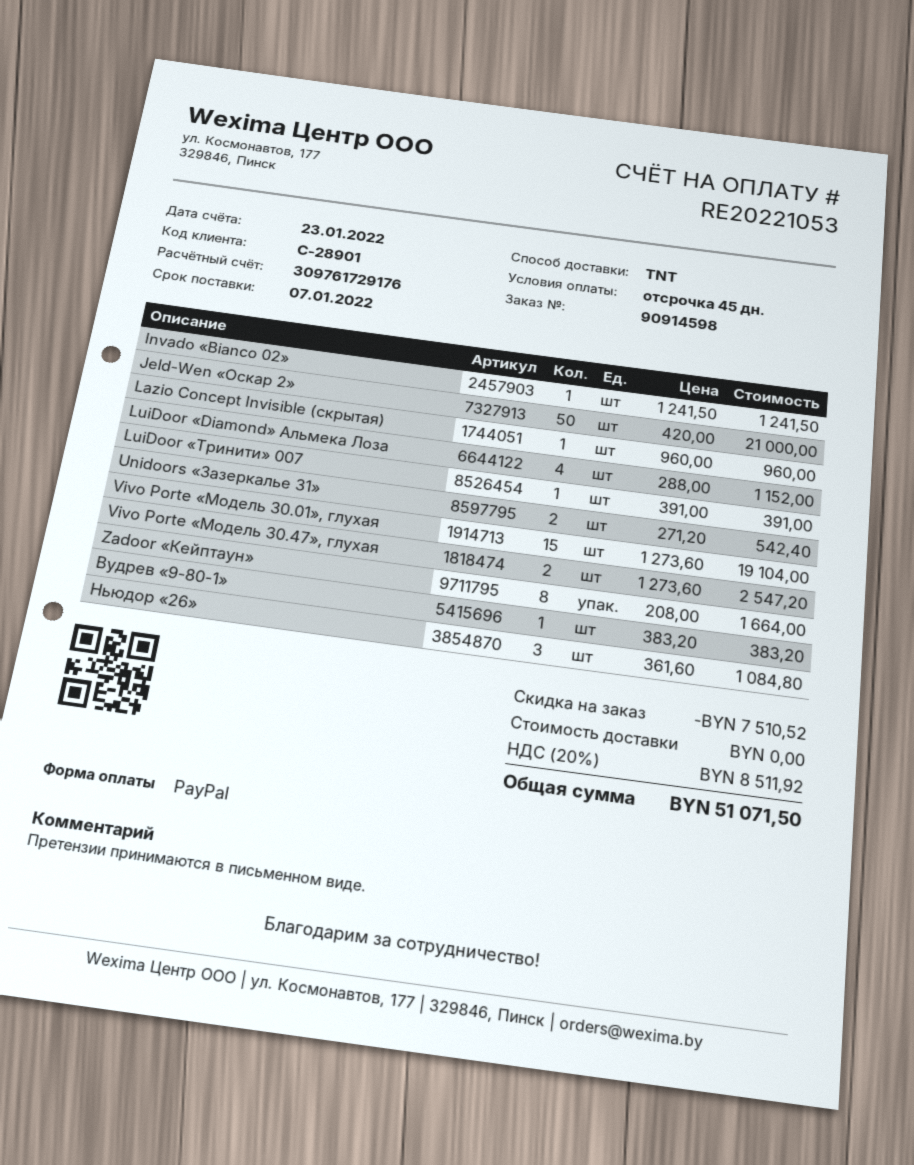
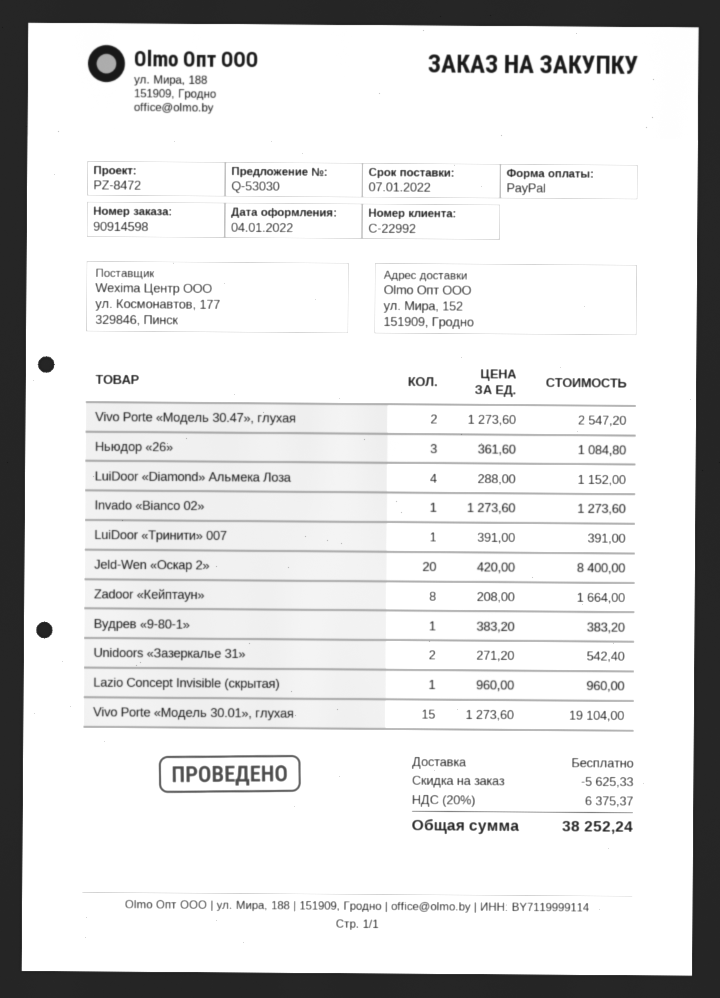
customer number: C-28901 -> C-22992
Invado «Bianco 02»: 1 x 1241.50 = 1241.50 -> 1 x 1273.60 = 1273.60
Jeld-Wen «Оскар 2»: 50 x 420.00 = 21000.00 -> 20 x 420.00 = 8400.00
discount: 7510.52 -> 5625.33
tax: 20% = 8511.92 -> 20% = 6375.37
total: 51071.50 -> 38252.24

